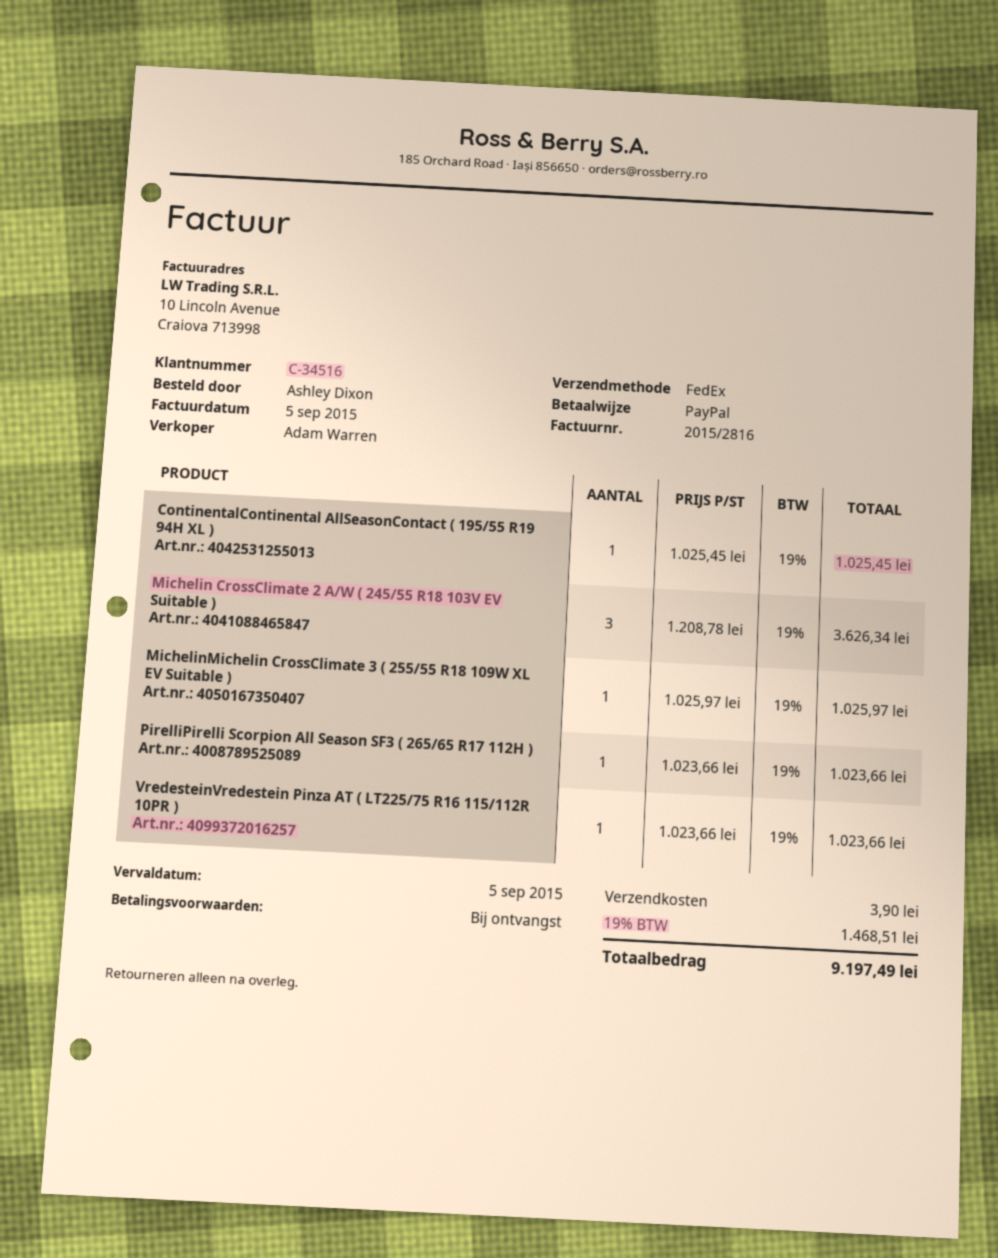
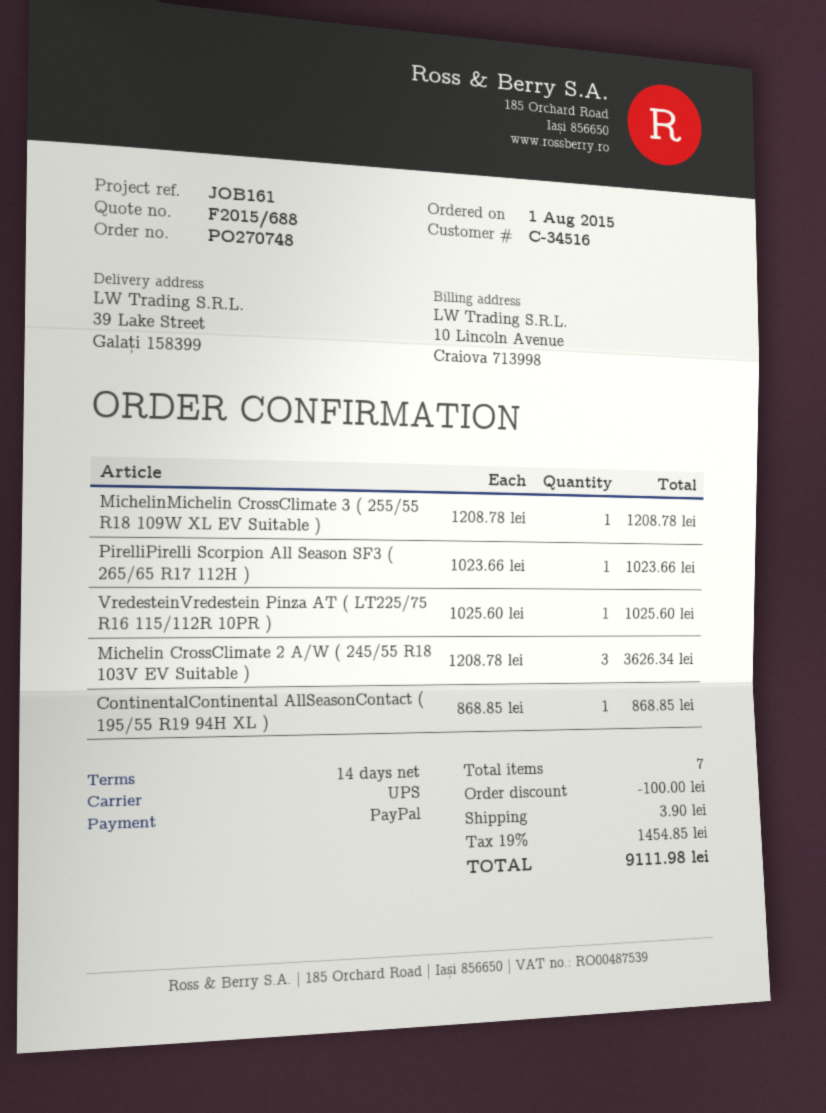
payment terms: on receipt -> 14 days
shipping method: FedEx -> UPS
ContinentalContinental AllSeasonContact ( 195/55 R19 94H XL ): 1 x 1025.45 = 1025.45 -> 1 x 868.85 = 868.85
MichelinMichelin CrossClimate 3 ( 255/55 R18 109W XL EV Suitable ): 1 x 1025.97 = 1025.97 -> 1 x 1208.78 = 1208.78
VredesteinVredestein Pinza AT ( LT225/75 R16 115/112R 10PR ): 1 x 1023.66 = 1023.66 -> 1 x 1025.60 = 1025.60
discount: none -> 100.00
tax: 19% = 1468.51 -> 19% = 1454.85
total: 9197.49 -> 9111.98

